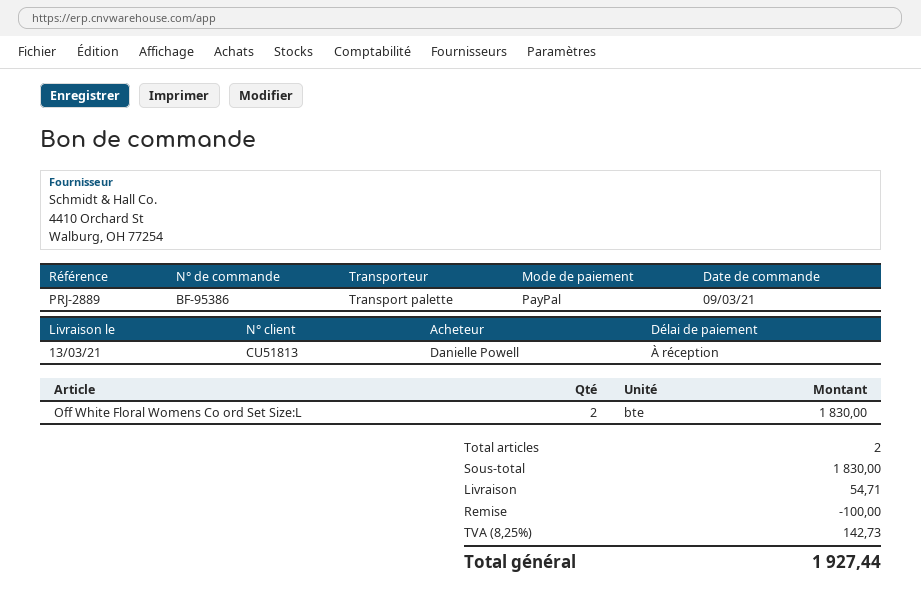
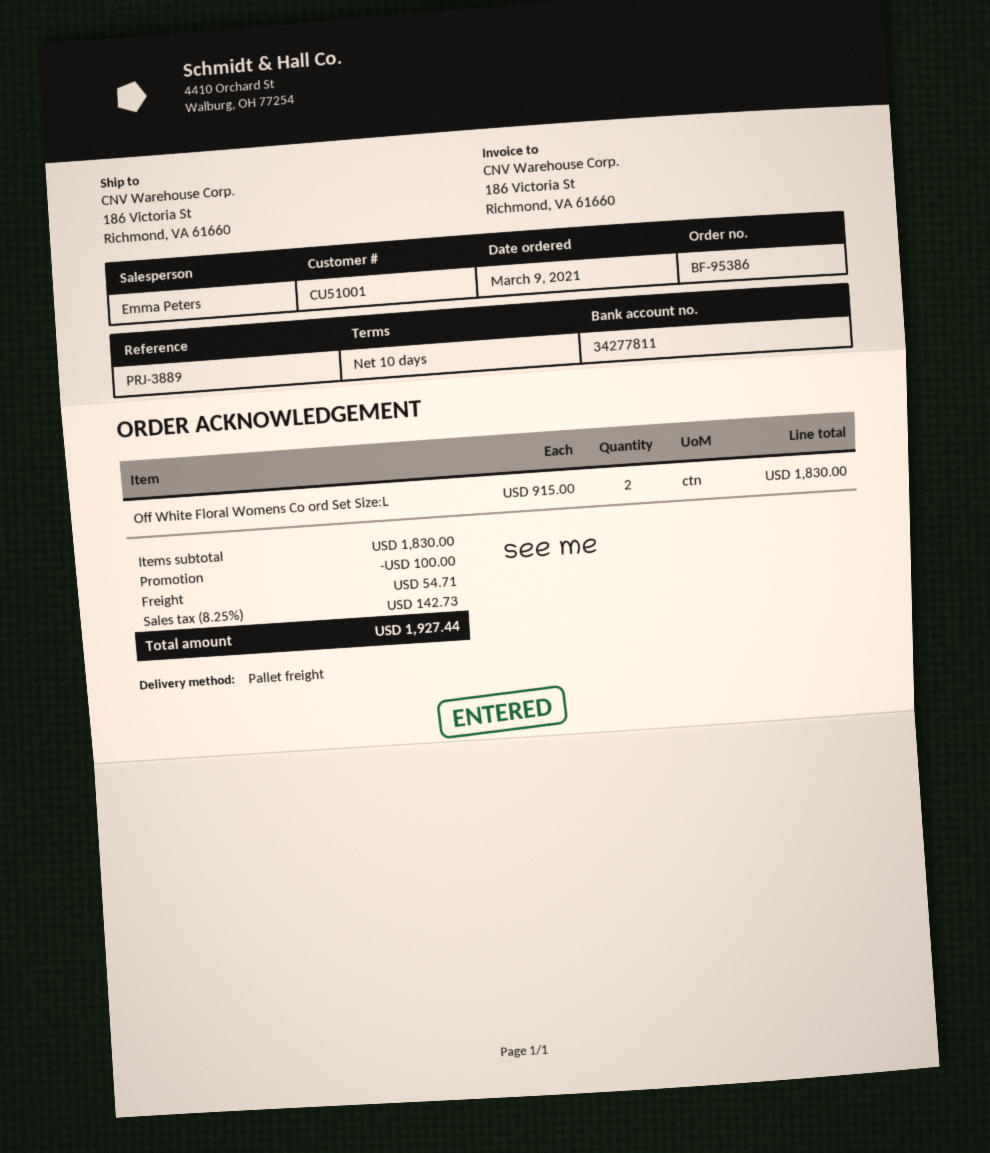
payment terms: on receipt -> 10 days
customer number: CU51813 -> CU51001
reference: PRJ-2889 -> PRJ-3889

